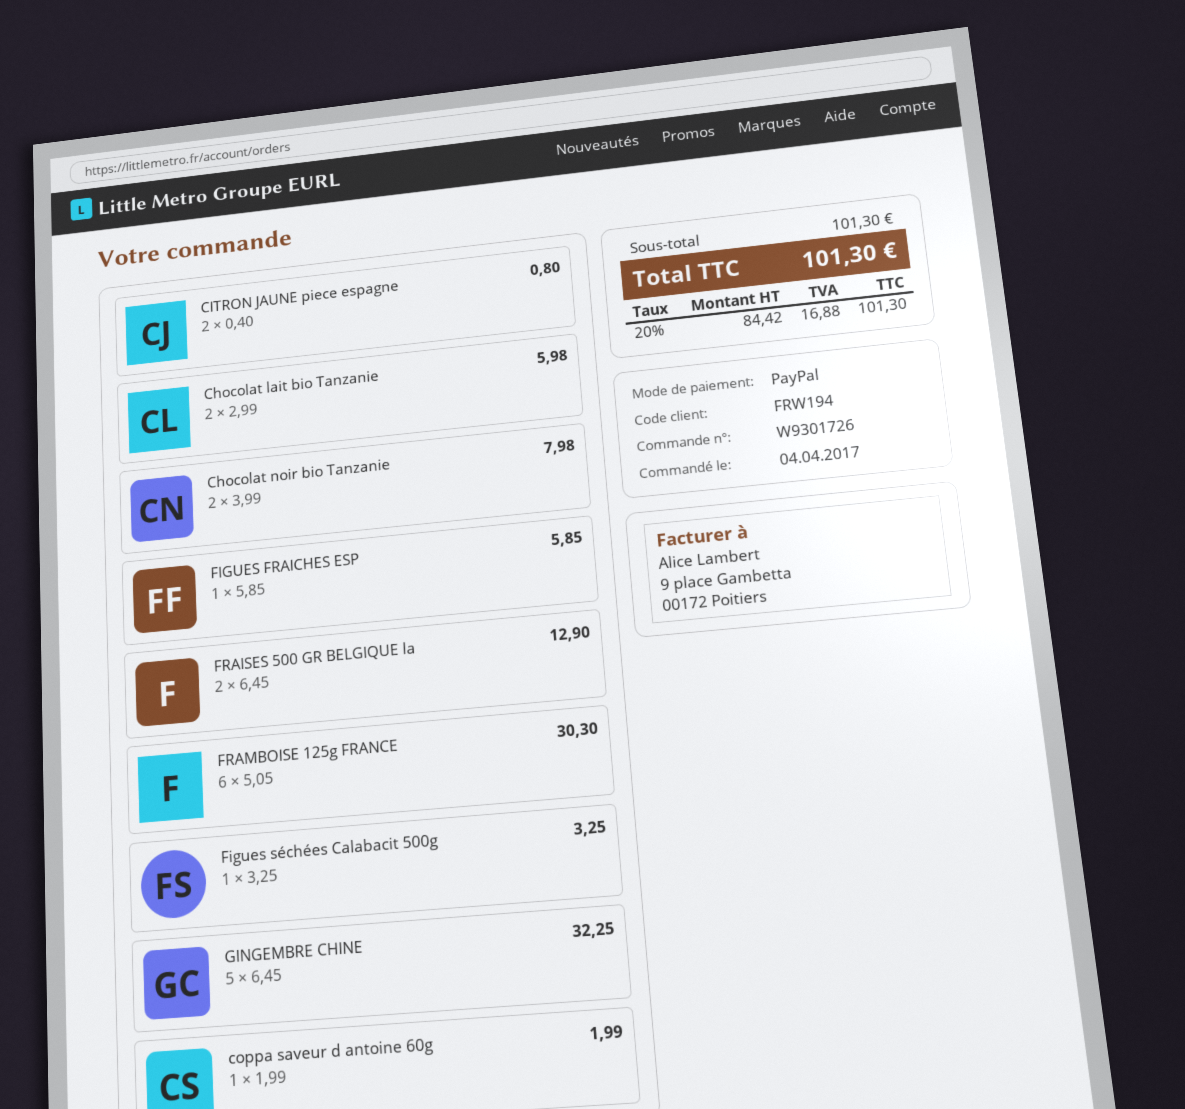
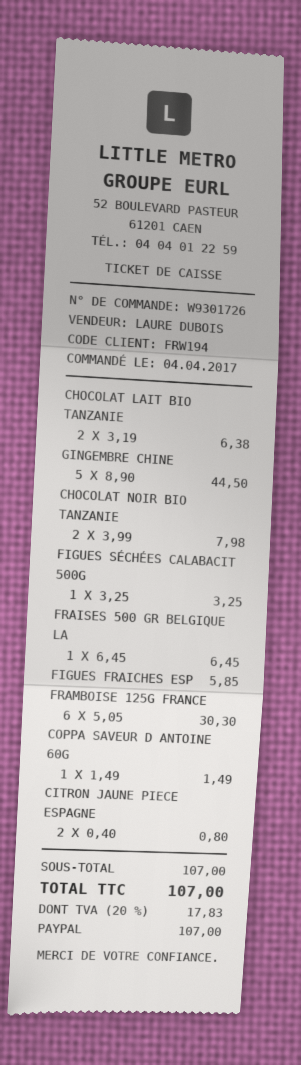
Chocolat lait bio Tanzanie: 2 x 2.99 = 5.98 -> 2 x 3.19 = 6.38
FRAISES 500 GR BELGIQUE la: 2 x 6.45 = 12.90 -> 1 x 6.45 = 6.45
GINGEMBRE CHINE: 5 x 6.45 = 32.25 -> 5 x 8.90 = 44.50
coppa saveur d antoine 60g: 1 x 1.99 = 1.99 -> 1 x 1.49 = 1.49
subtotal: 101.30 -> 107.00
tax: 20% = 16.88 -> 20% = 17.83
total: 101.30 -> 107.00

